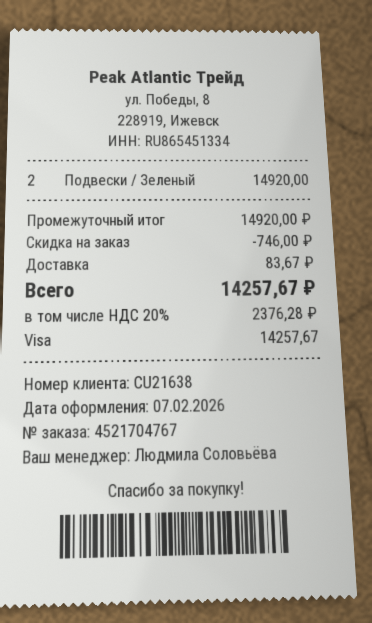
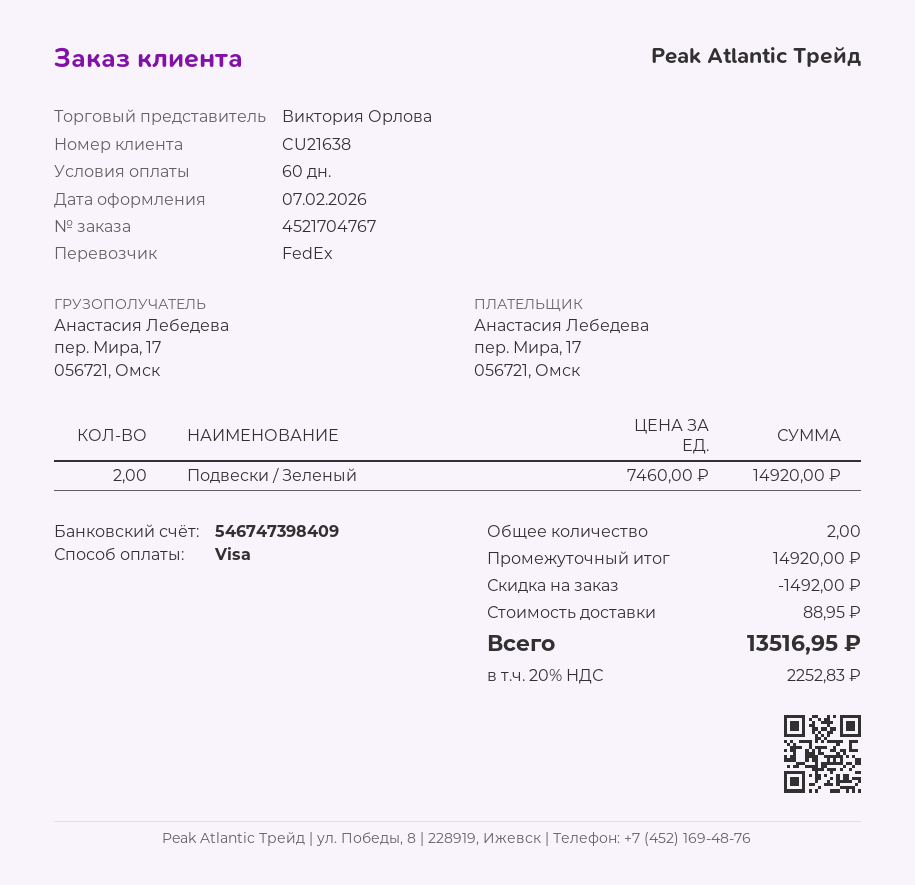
sales rep: Людмила Соловьёва -> Виктория Орлова
discount: 746.00 -> 1492.00
shipping: 83.67 -> 88.95
tax: 20% = 2376.28 -> 20% = 2252.83
total: 14257.67 -> 13516.95

